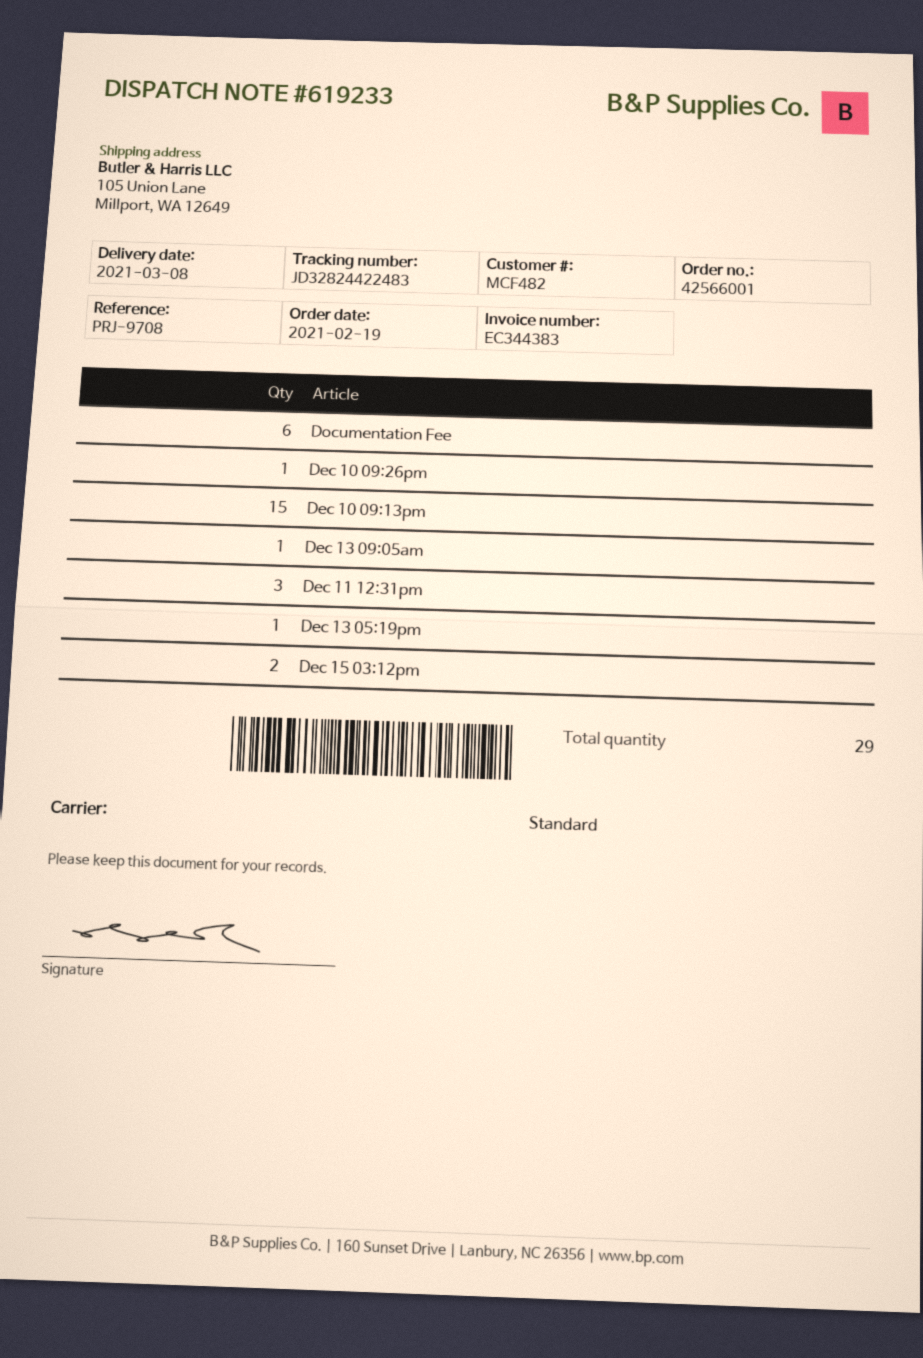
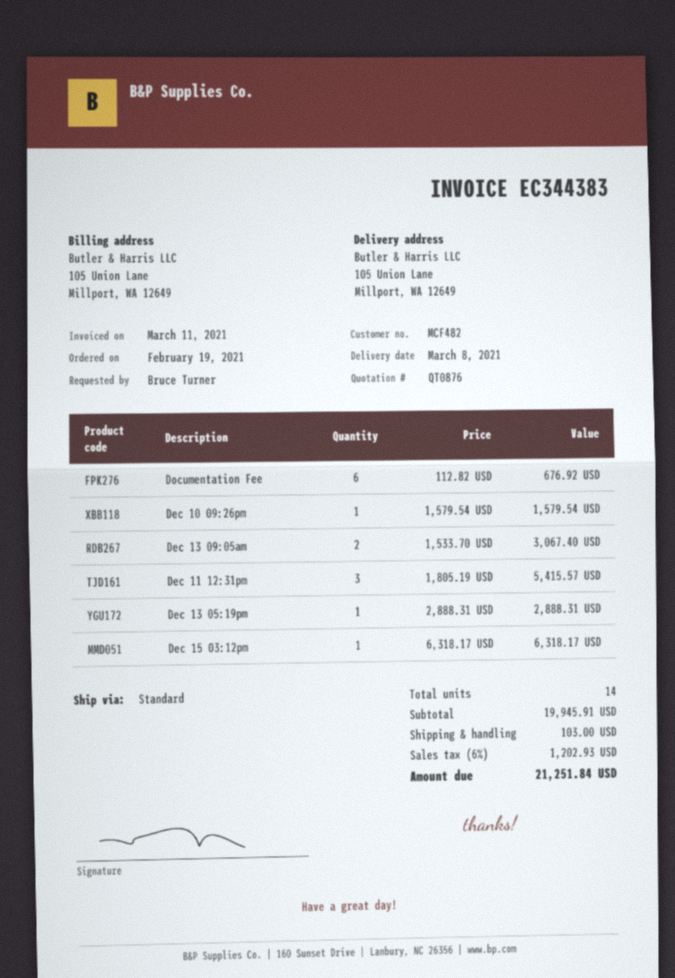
Dec 10 09:13pm: 15 -> none
Dec 13 09:05am: 1 -> 2
Dec 15 03:12pm: 2 -> 1
total quantity: 29 -> 14

